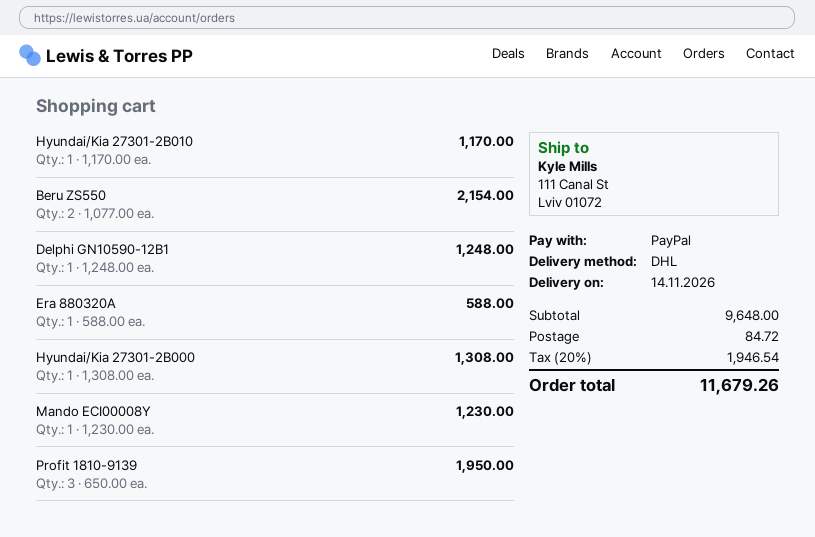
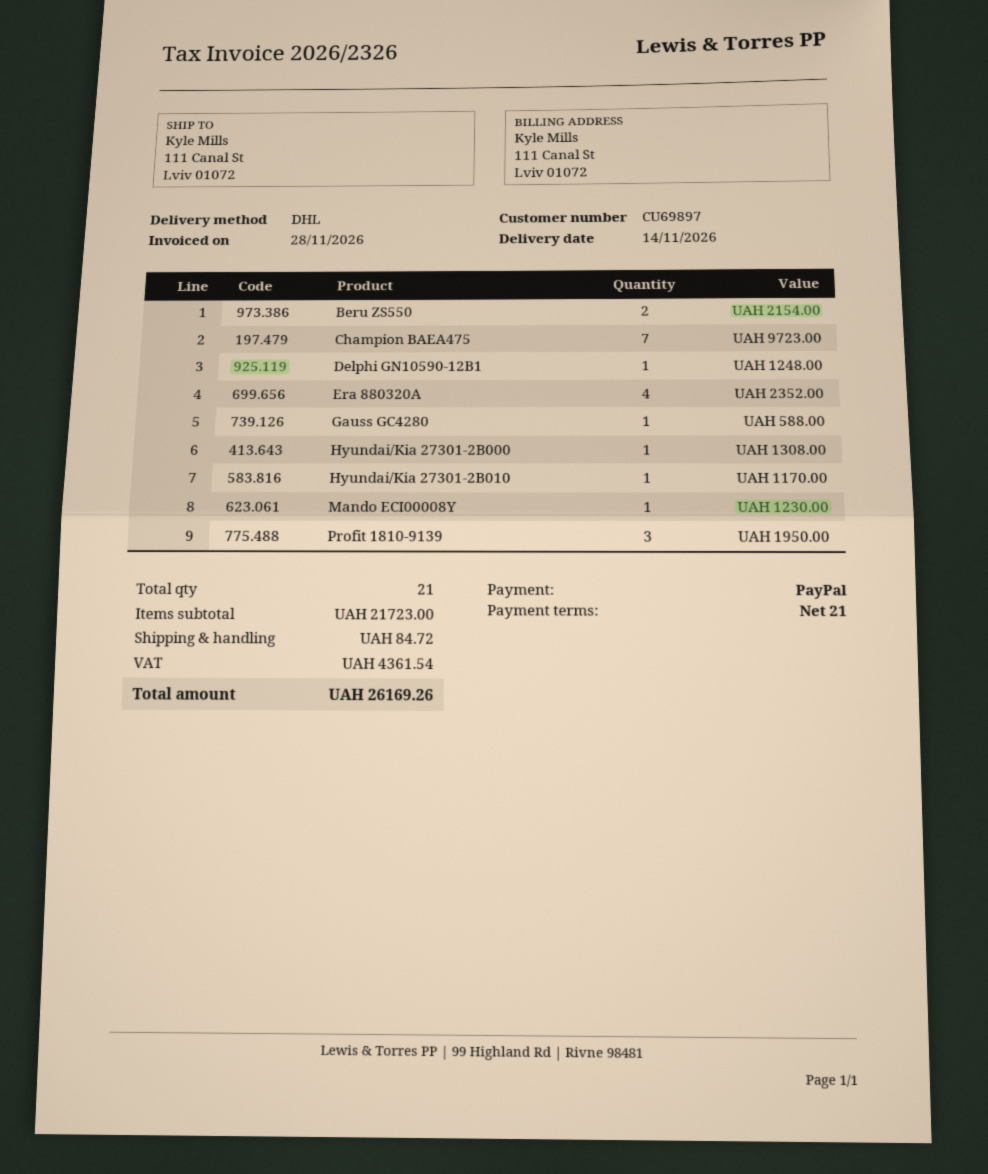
Era 880320A: 1 for 588.00 -> 4 for 2352.00
Champion BAEA475: none -> 7 for 9723.00
Gauss GC4280: none -> 1 for 588.00
subtotal: 9648.00 -> 21723.00
tax: 1946.54 -> 4361.54
total: 11679.26 -> 26169.26

